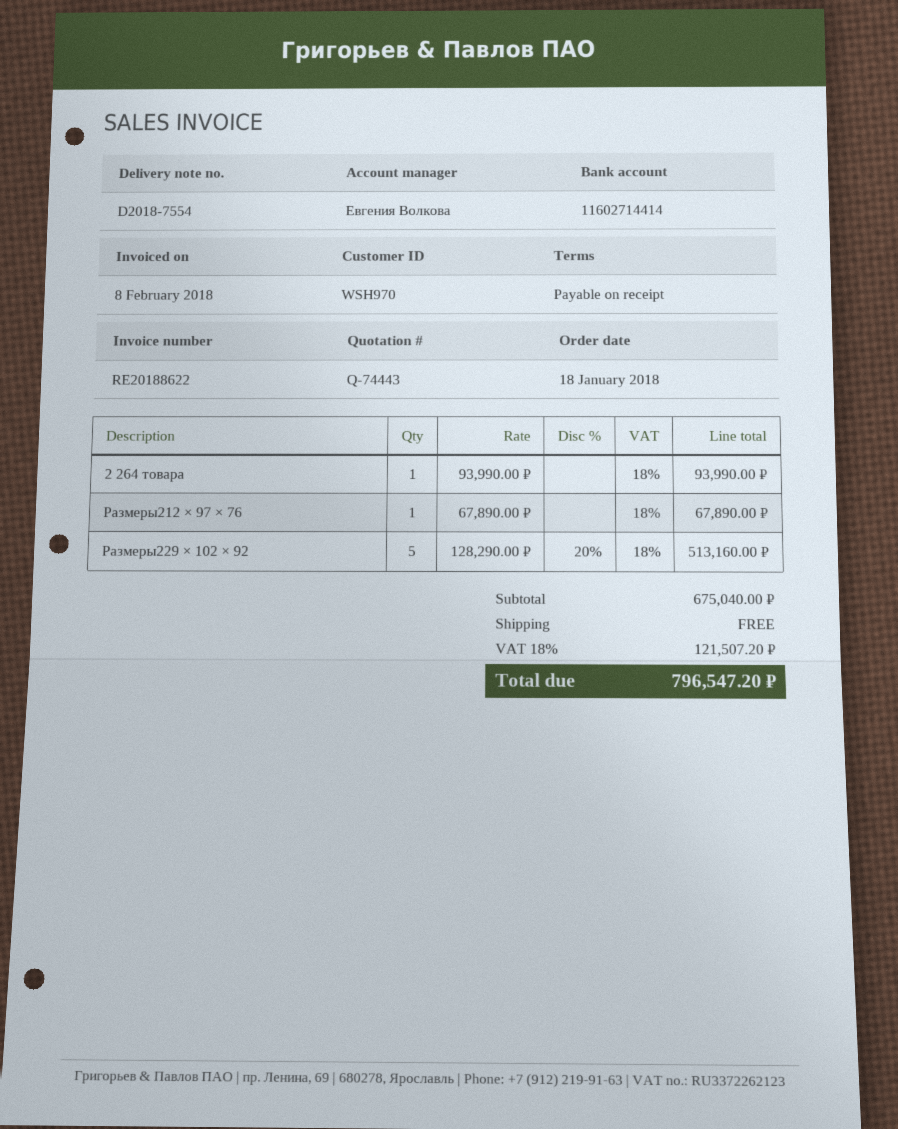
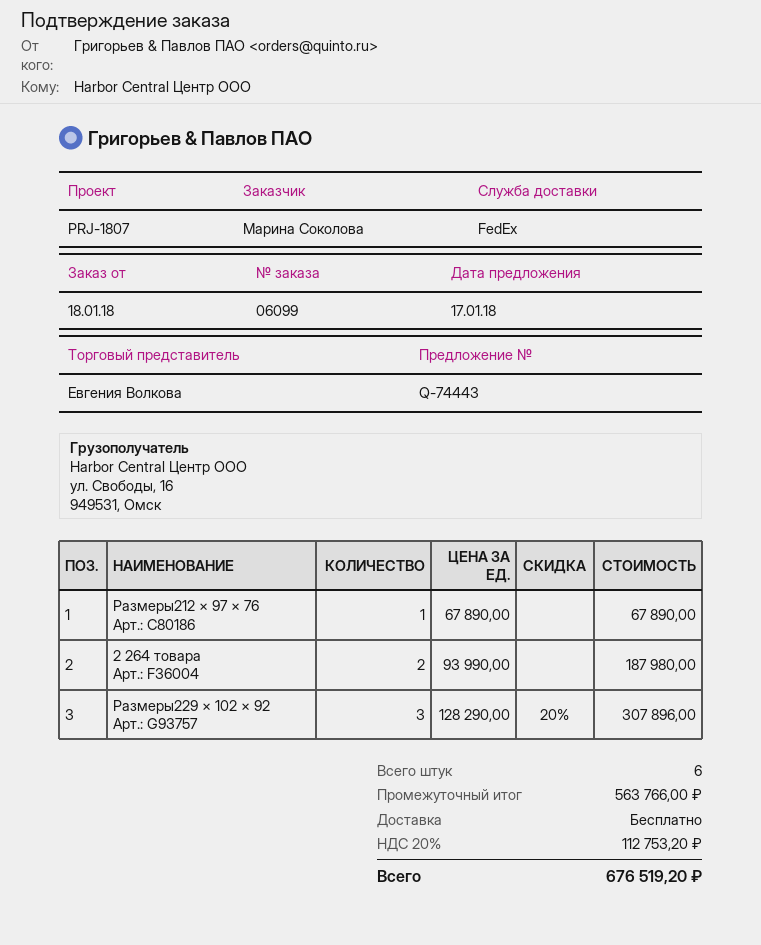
2 264 товара: 1 x 93990.00 = 93990.00 -> 2 x 93990.00 = 187980.00
Размеры229 × 102 × 92: 5 x 128290.00 - 20% = 513160.00 -> 3 x 128290.00 - 20% = 307896.00
subtotal: 675040.00 -> 563766.00
tax: 18% = 121507.20 -> 20% = 112753.20
total: 796547.20 -> 676519.20

